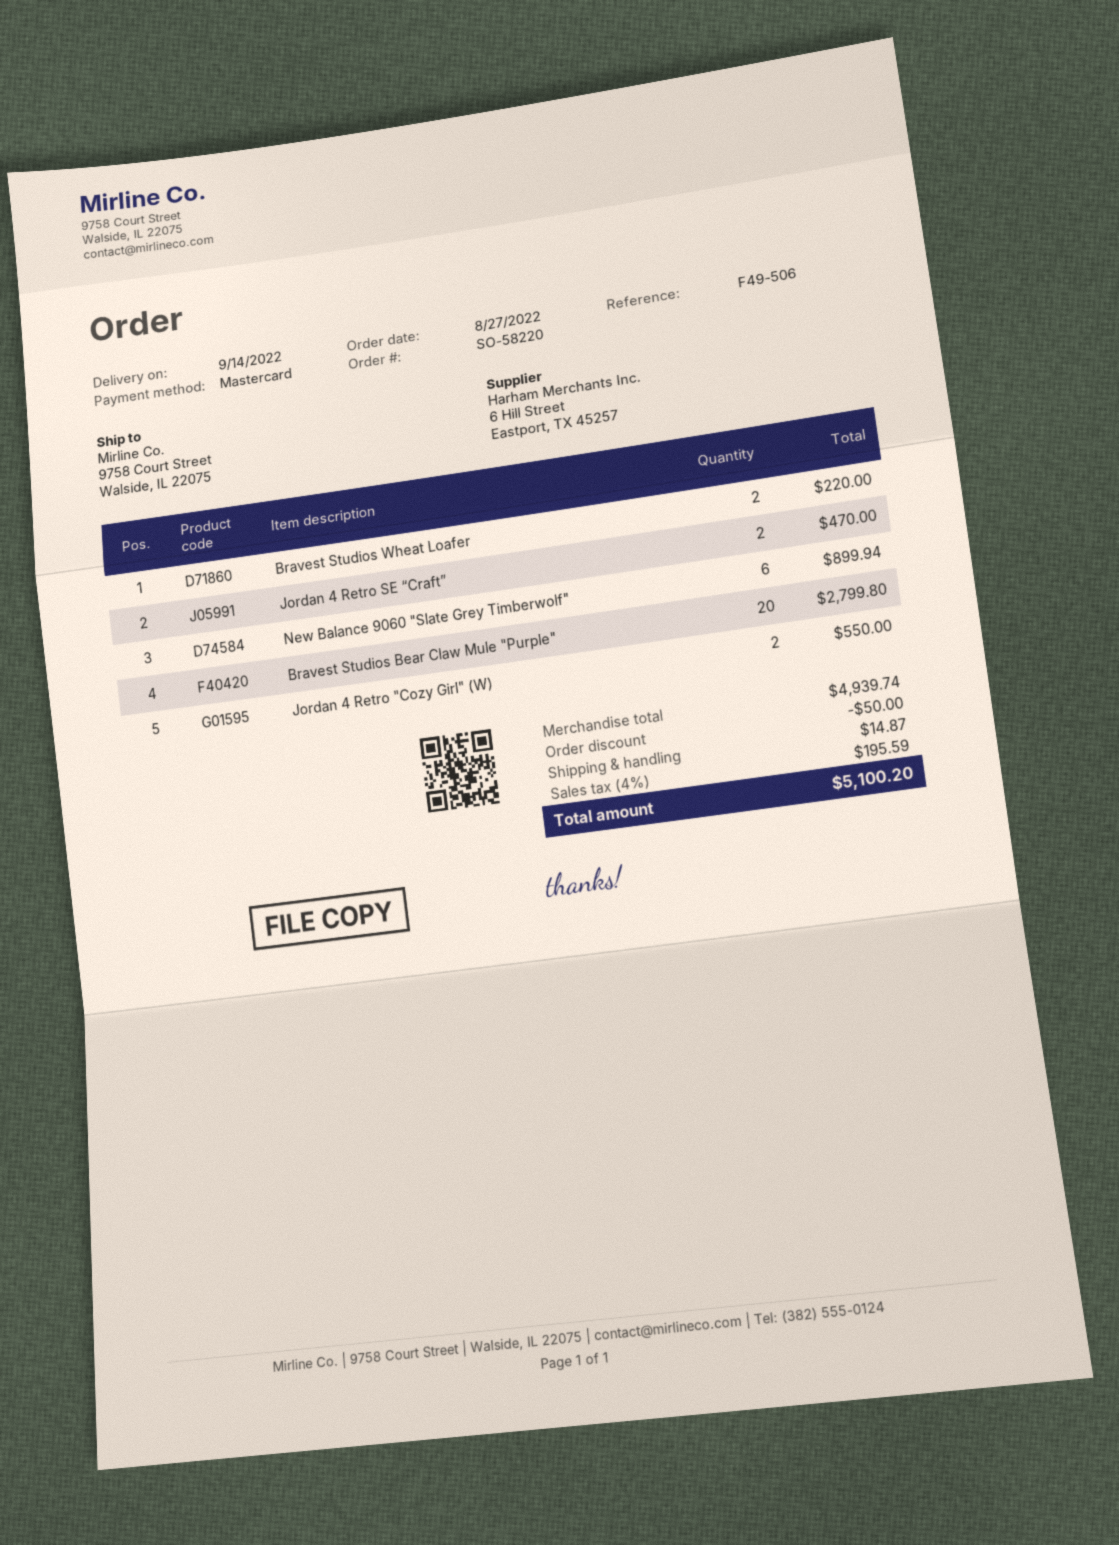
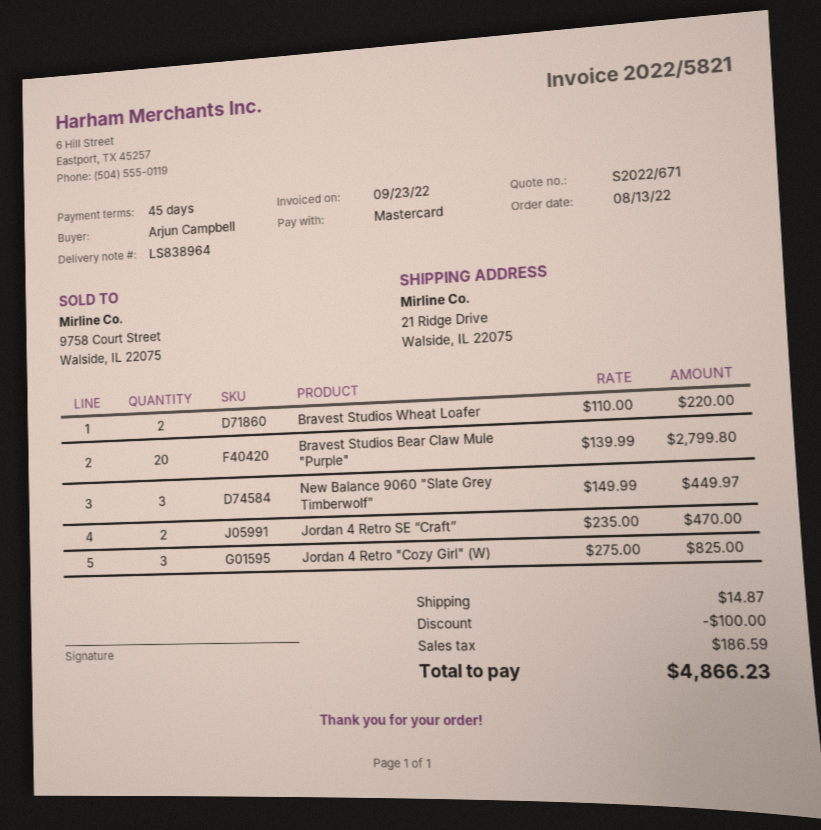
order date: 2022-08-27 -> 2022-08-13
ship to: 9758 Court Street, Walside, IL 22075 -> 21 Ridge Drive, Walside, IL 22075
New Balance 9060 "Slate Grey Timberwolf": 6 for 899.94 -> 3 for 449.97
Jordan 4 Retro "Cozy Girl" (W): 2 for 550.00 -> 3 for 825.00
discount: 50.00 -> 100.00
tax: 195.59 -> 186.59
total: 5100.20 -> 4866.23

